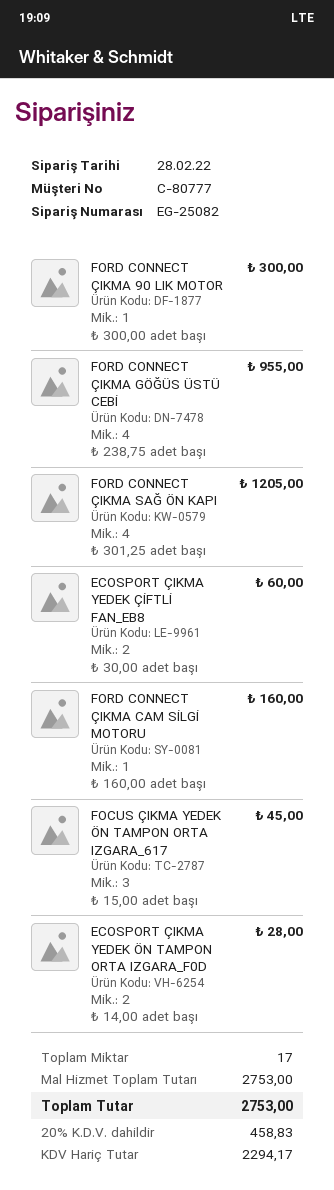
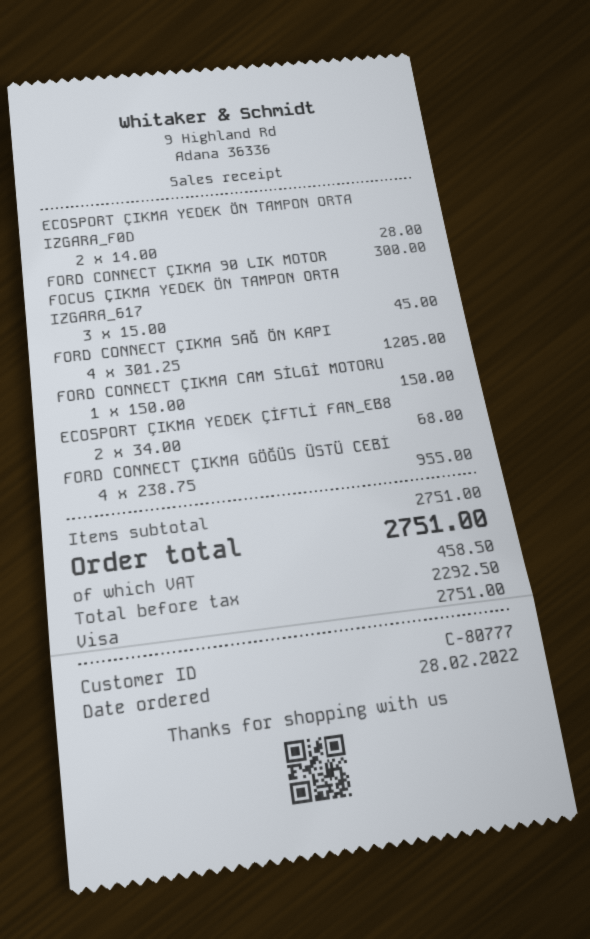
ECOSPORT ÇIKMA YEDEK ÇİFTLİ FAN_EB8: 2 x 30.00 = 60.00 -> 2 x 34.00 = 68.00
FORD CONNECT ÇIKMA CAM SİLGİ MOTORU: 1 x 160.00 = 160.00 -> 1 x 150.00 = 150.00
subtotal: 2753.00 -> 2751.00
net: 2294.17 -> 2292.50
tax: 458.83 -> 458.50
total: 2753.00 -> 2751.00

